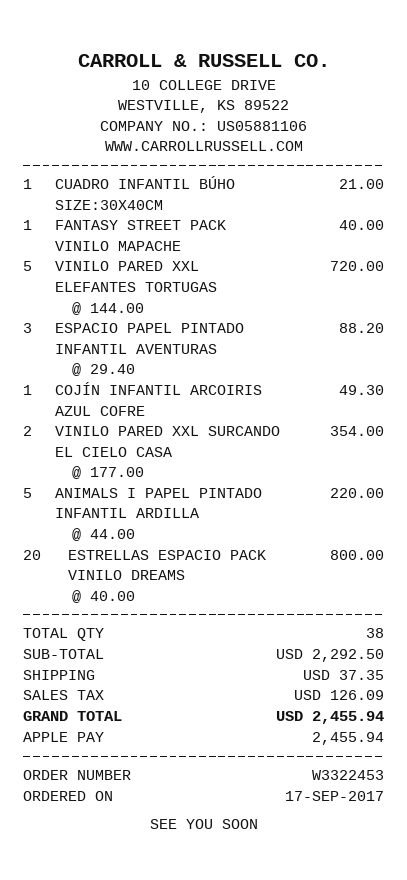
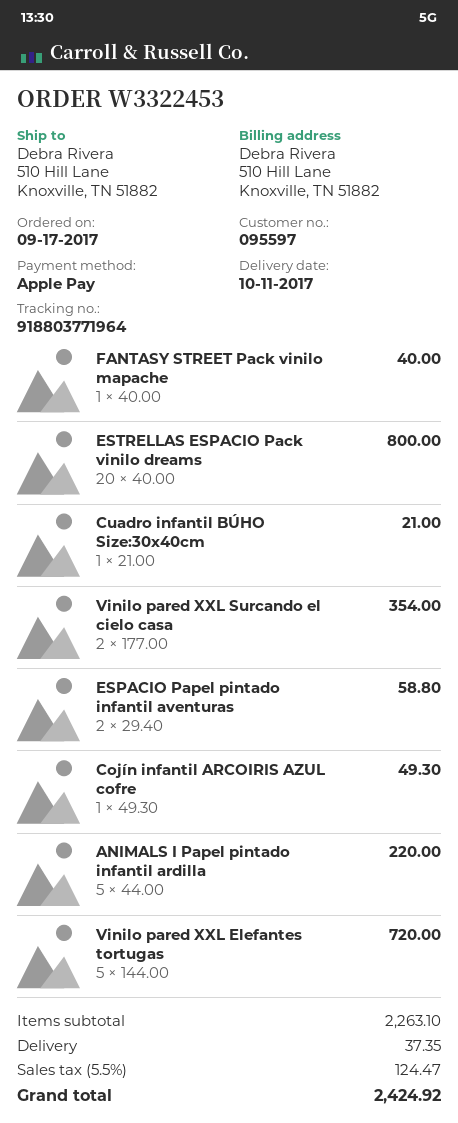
ESPACIO PAPEL PINTADO INFANTIL AVENTURAS: 3 x 29.40 = 88.20 -> 2 x 29.40 = 58.80
subtotal: 2292.50 -> 2263.10
tax: 126.09 -> 124.47
total: 2455.94 -> 2424.92

